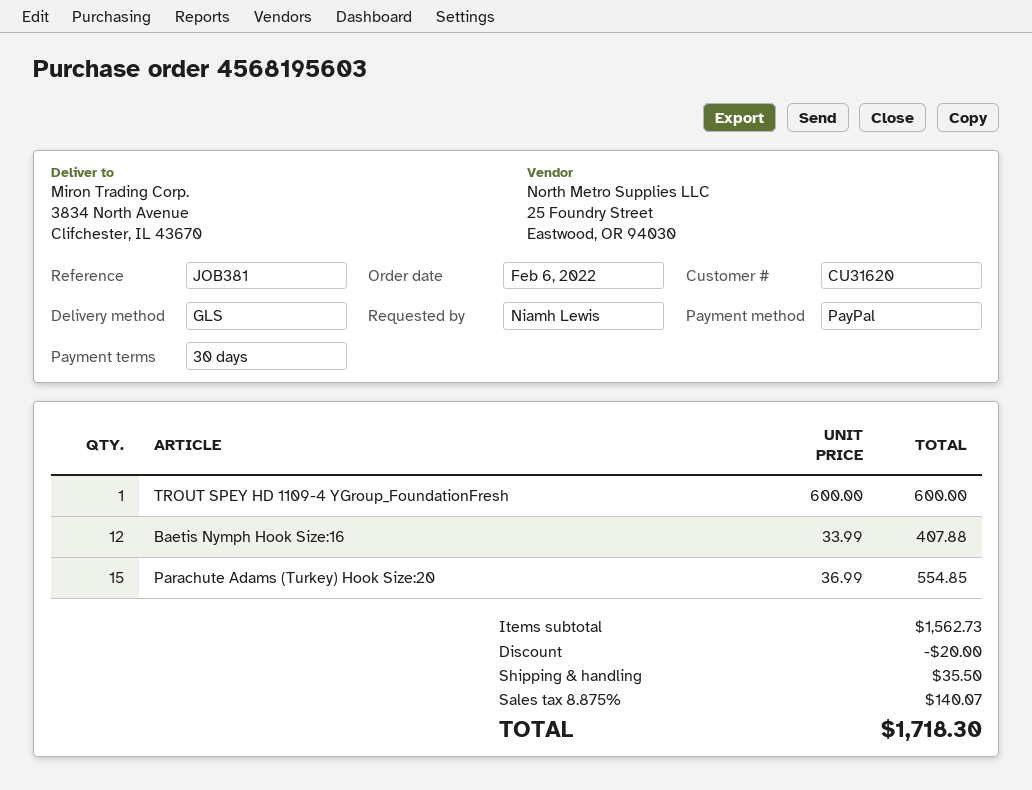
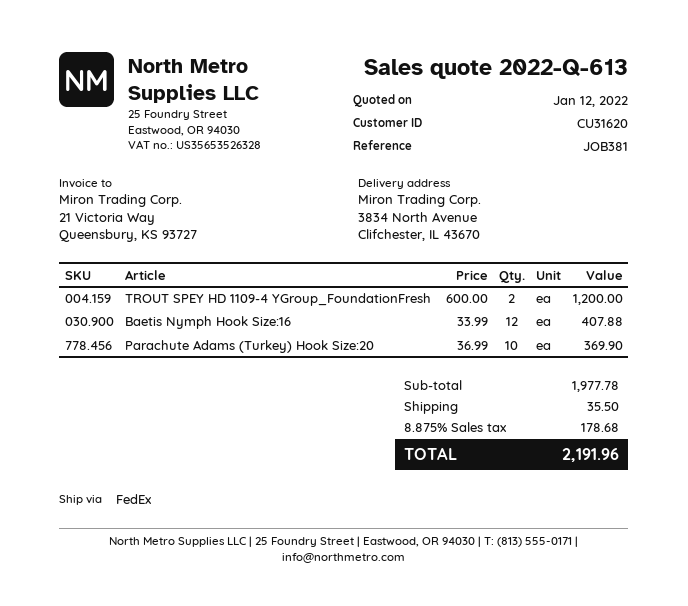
shipping method: GLS -> FedEx
TROUT SPEY HD 1109-4 YGroup_FoundationFresh: 1 x 600.00 = 600.00 -> 2 x 600.00 = 1200.00
Parachute Adams (Turkey) Hook Size:20: 15 x 36.99 = 554.85 -> 10 x 36.99 = 369.90
subtotal: 1562.73 -> 1977.78
discount: 20.00 -> none
tax: 8.875% = 140.07 -> 8.875% = 178.68
total: 1718.30 -> 2191.96

